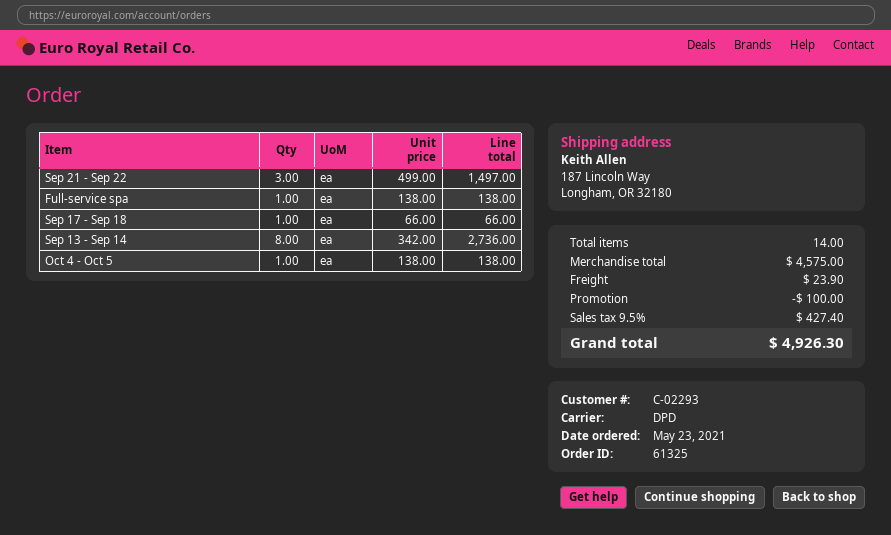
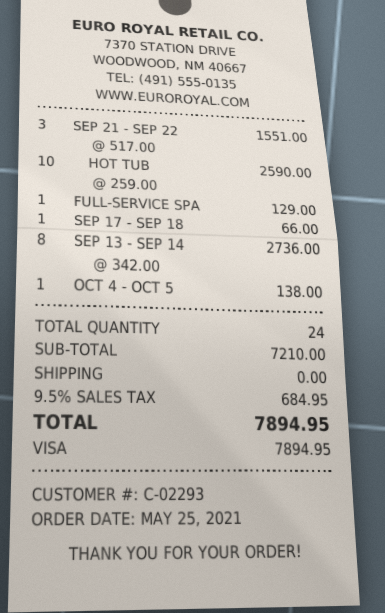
order date: 2021-05-23 -> 2021-05-25
Sep 21 - Sep 22: 3 x 499.00 = 1497.00 -> 3 x 517.00 = 1551.00
Full-service spa: 1 x 138.00 = 138.00 -> 1 x 129.00 = 129.00
HOT TUB: none -> 10 x 259.00 = 2590.00
total quantity: 14 -> 24
subtotal: 4575.00 -> 7210.00
discount: 100.00 -> none
shipping: 23.90 -> 0.00
tax: 9.5% = 427.40 -> 9.5% = 684.95
total: 4926.30 -> 7894.95

